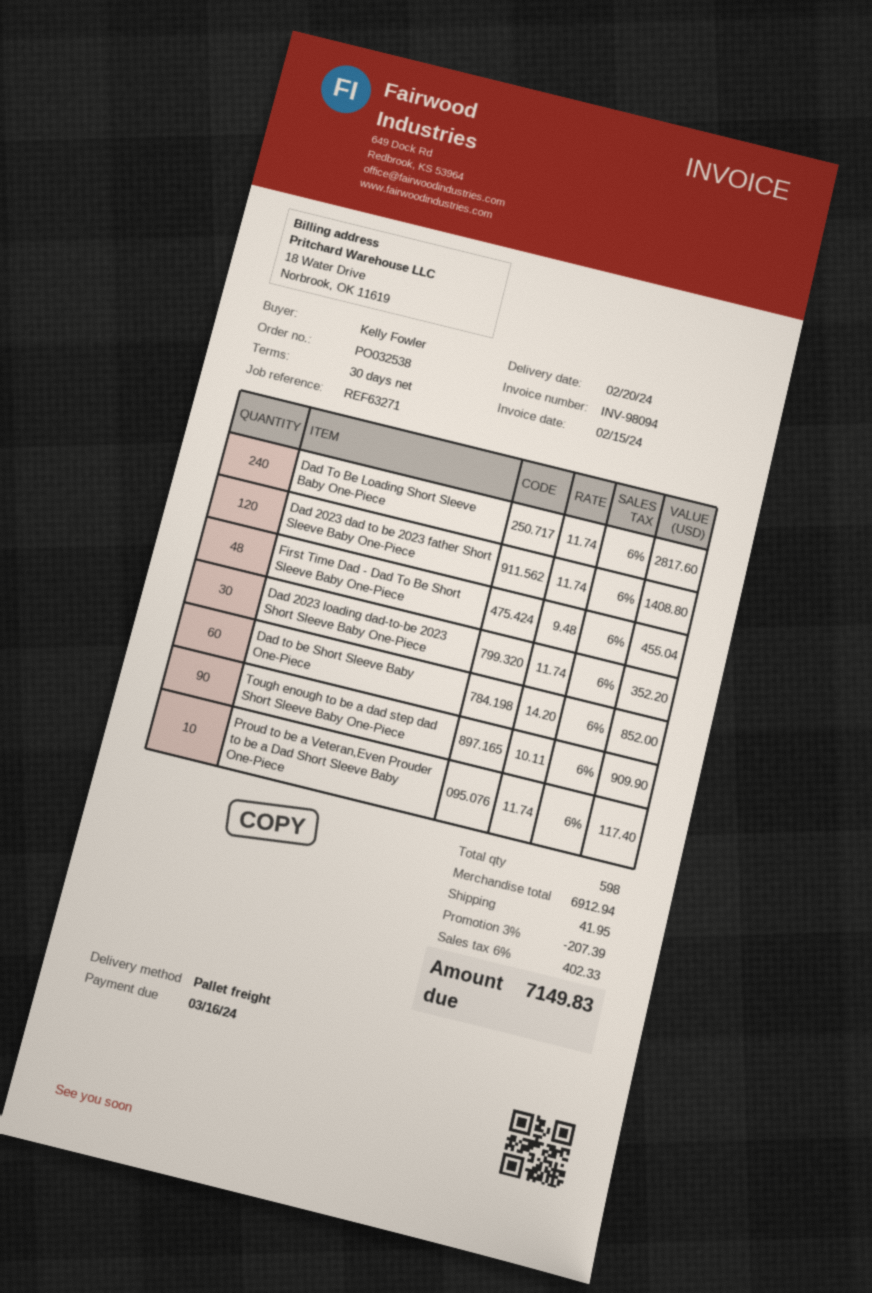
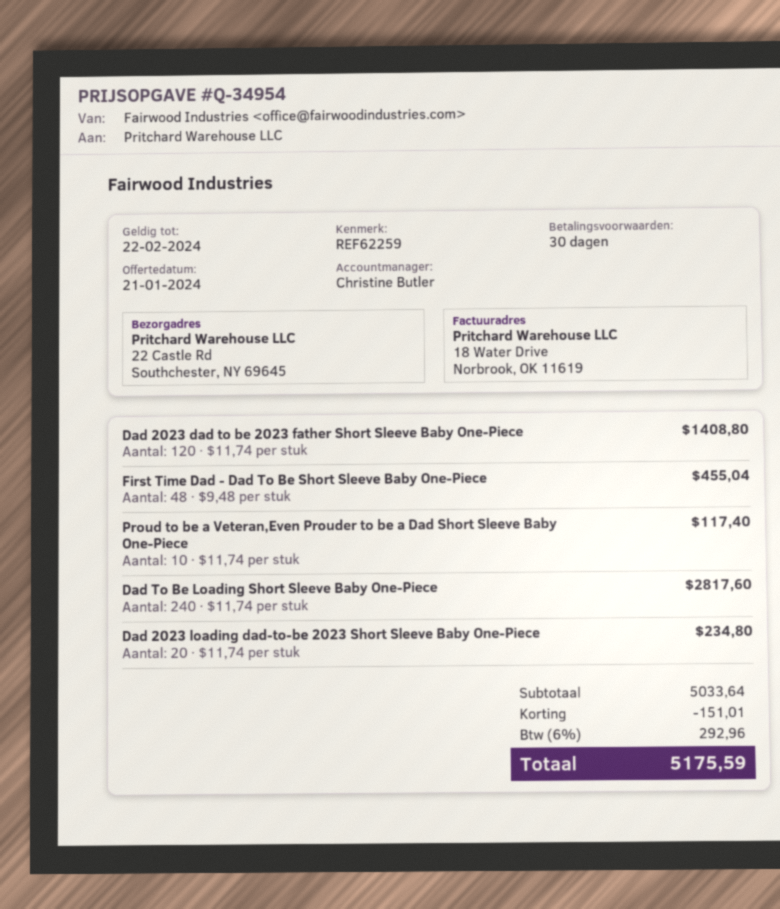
reference: REF63271 -> REF62259
Dad 2023 loading dad-to-be 2023 Short Sleeve Baby One-Piece: 30 x 11.74 = 352.20 -> 20 x 11.74 = 234.80
Dad to be Short Sleeve Baby One-Piece: 60 x 14.20 = 852.00 -> none
Tough enough to be a dad step dad Short Sleeve Baby One-Piece: 90 x 10.11 = 909.90 -> none
subtotal: 6912.94 -> 5033.64
discount: 207.39 -> 151.01
shipping: 41.95 -> none
tax: 6% = 402.33 -> 6% = 292.96
total: 7149.83 -> 5175.59

